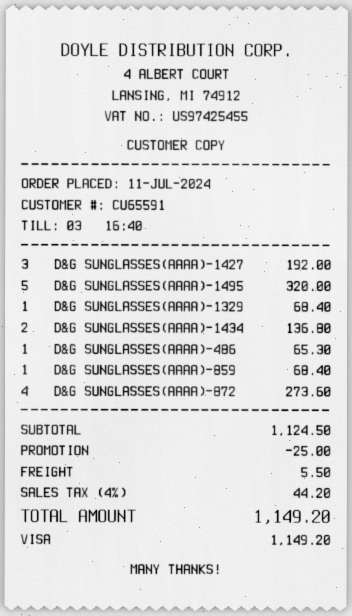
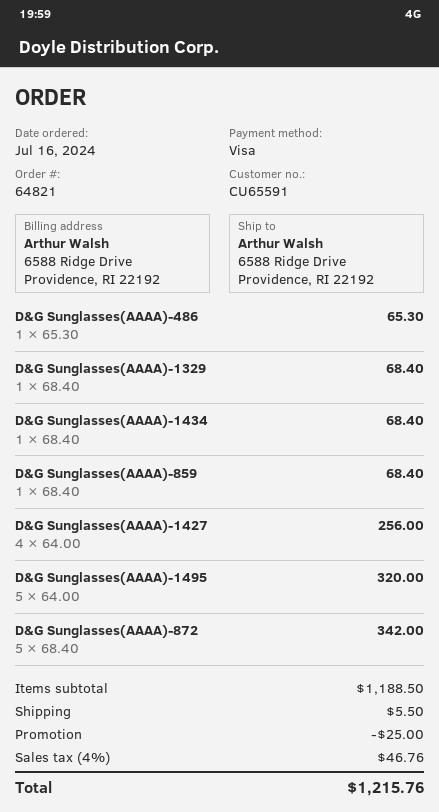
order date: 2024-07-11 -> 2024-07-16
D&G SUNGLASSES(AAAA)-1427: 3 for 192.00 -> 4 for 256.00
D&G SUNGLASSES(AAAA)-1434: 2 for 136.80 -> 1 for 68.40
D&G SUNGLASSES(AAAA)-872: 4 for 273.60 -> 5 for 342.00
subtotal: 1124.50 -> 1188.50
tax: 4% = 44.20 -> 4% = 46.76
total: 1149.20 -> 1215.76

